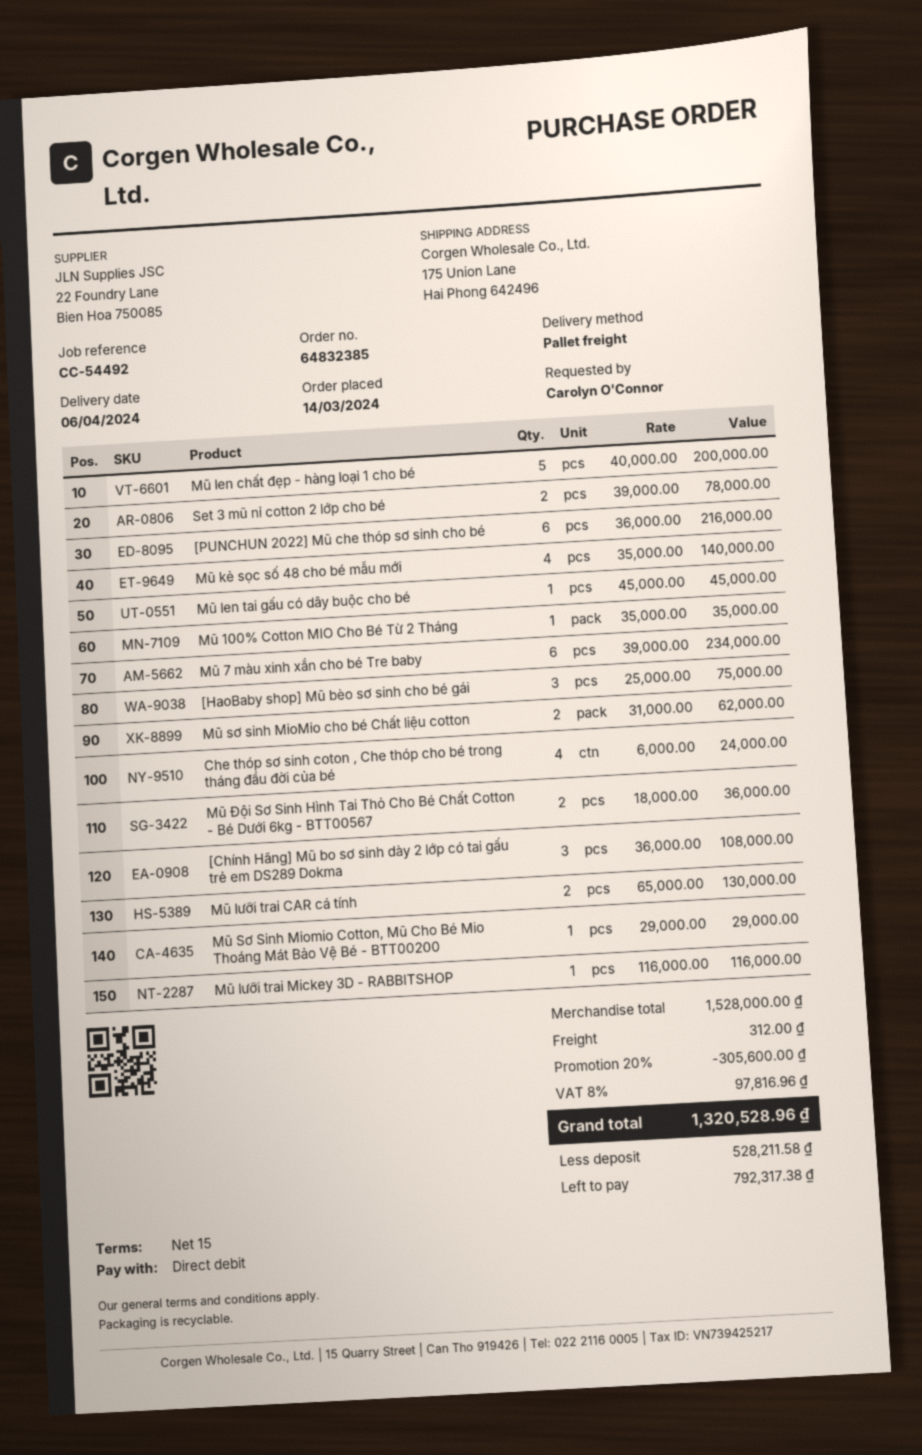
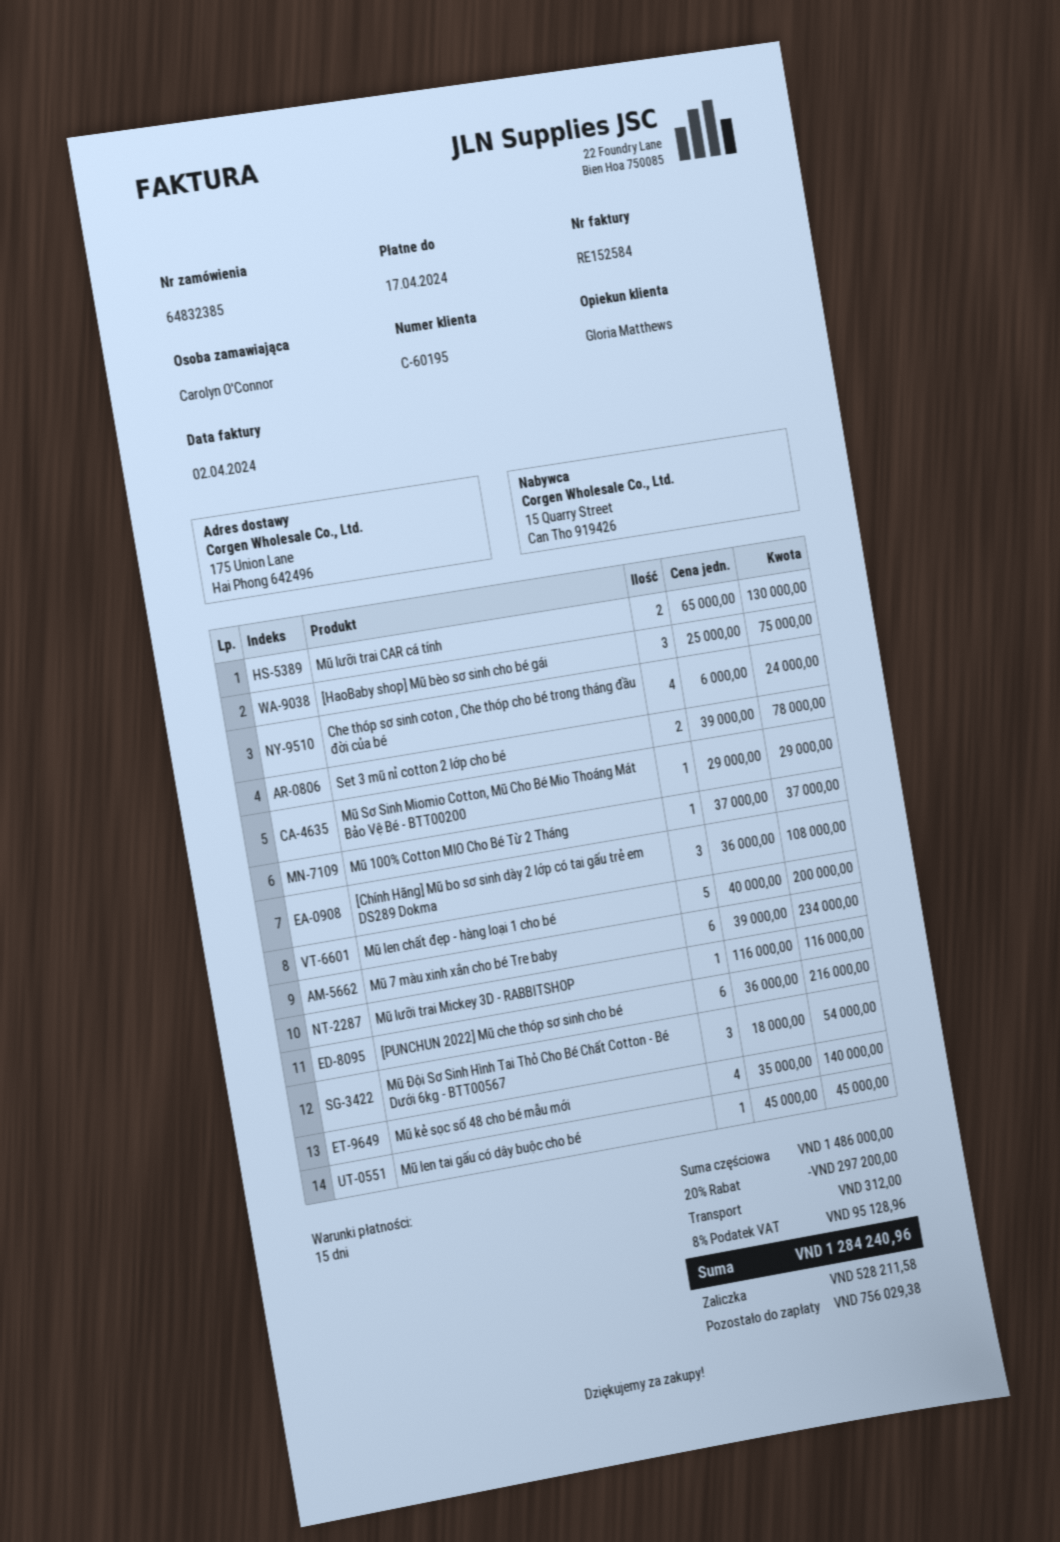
Mũ 100% Cotton MIO Cho Bé Từ 2 Tháng: 1 x 35000.00 = 35000.00 -> 1 x 37000.00 = 37000.00
Mũ sơ sinh MioMio cho bé Chất liệu cotton: 2 x 31000.00 = 62000.00 -> none
Mũ Đội Sơ Sinh Hình Tai Thỏ Cho Bé Chất Cotton - Bé Dưới 6kg - BTT00567: 2 x 18000.00 = 36000.00 -> 3 x 18000.00 = 54000.00
subtotal: 1528000.00 -> 1486000.00
discount: 20% = 305600.00 -> 20% = 297200.00
tax: 8% = 97816.96 -> 8% = 95128.96
total: 1320528.96 -> 1284240.96
balance: 792317.38 -> 756029.38

